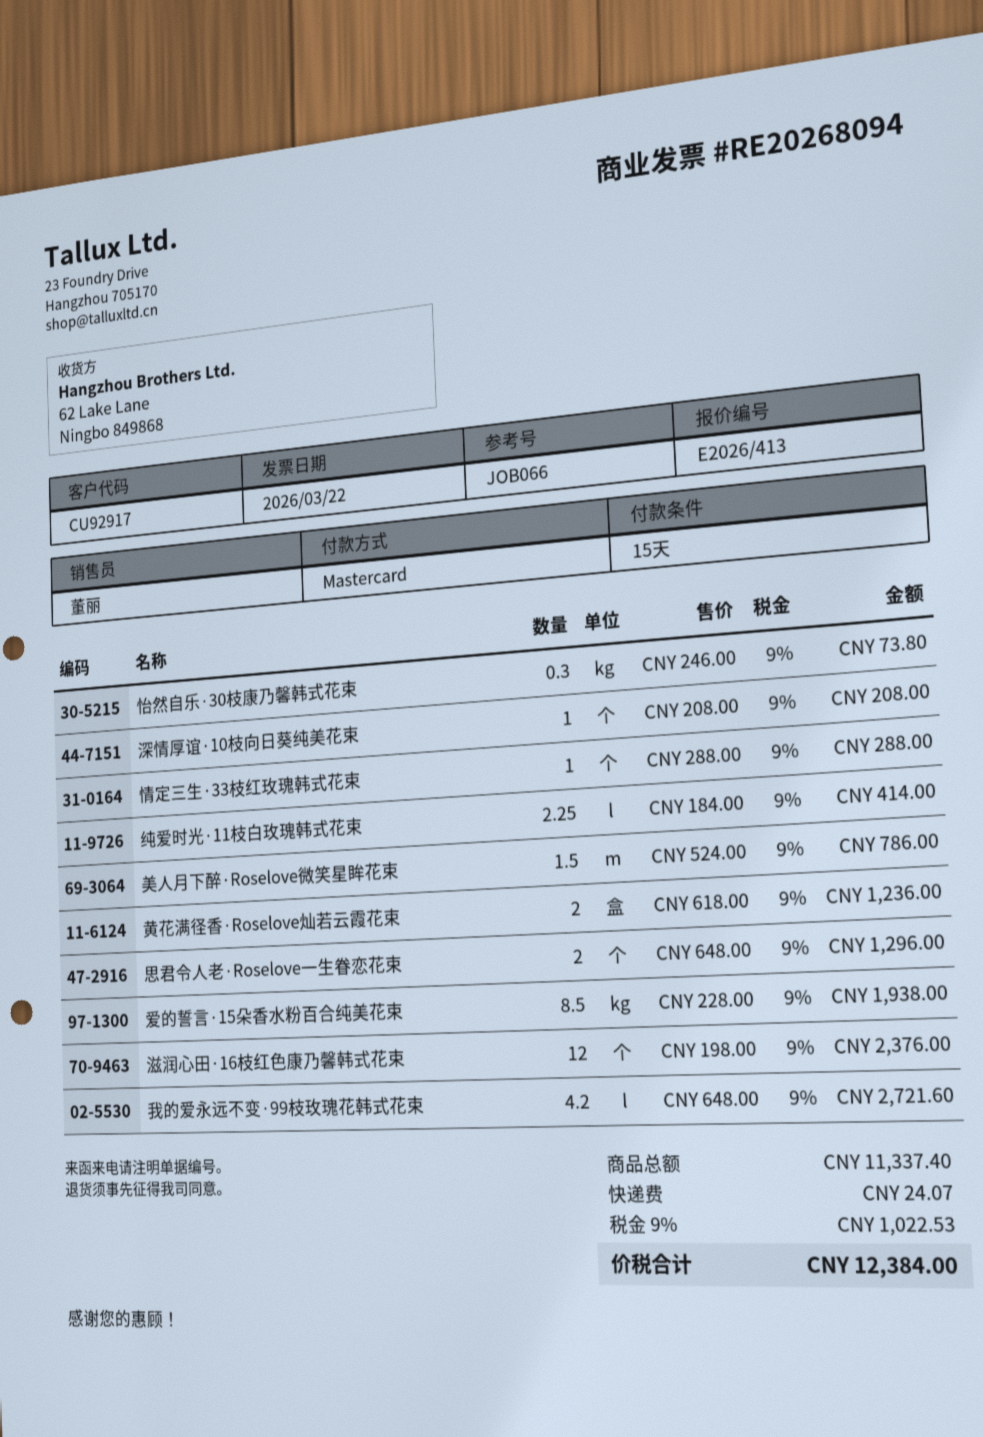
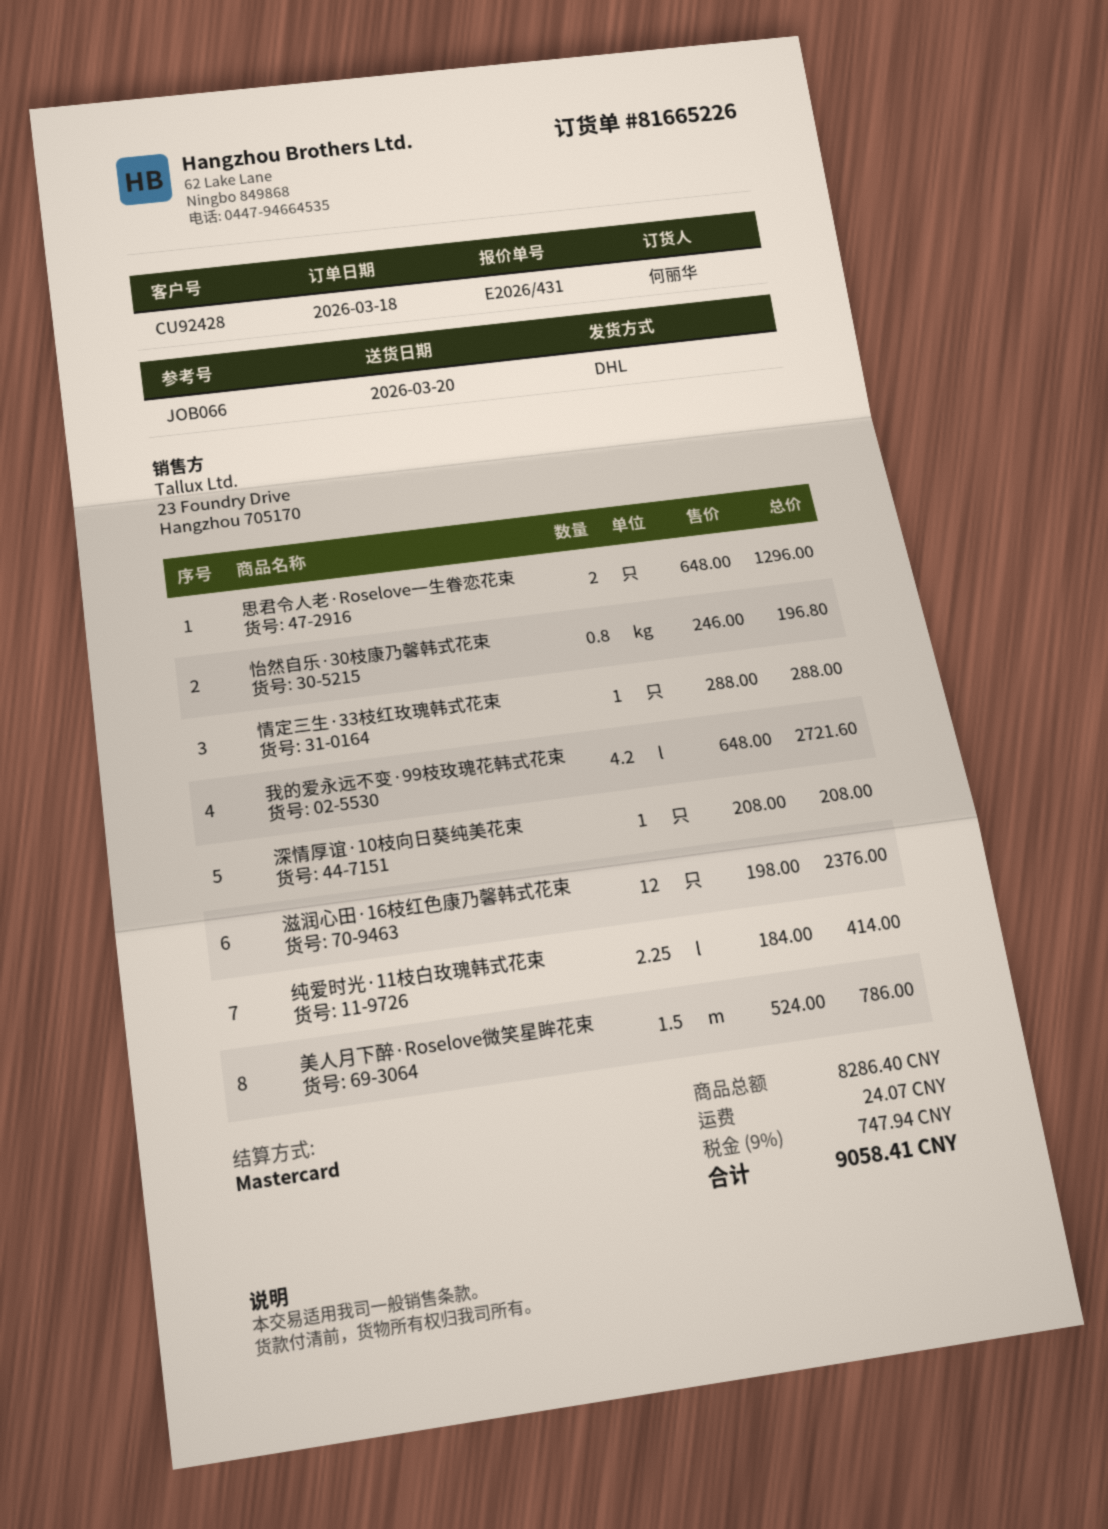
quote number: E2026/413 -> E2026/431
customer number: CU92917 -> CU92428
怡然自乐·30枝康乃馨韩式花束: 0.3 x 246.00 = 73.80 -> 0.8 x 246.00 = 196.80
黄花满径香·Roselove灿若云霞花束: 2 x 618.00 = 1236.00 -> none
爱的誓言·15朵香水粉百合纯美花束: 8.5 x 228.00 = 1938.00 -> none
subtotal: 11337.40 -> 8286.40
tax: 9% = 1022.53 -> 9% = 747.94
total: 12384.00 -> 9058.41

